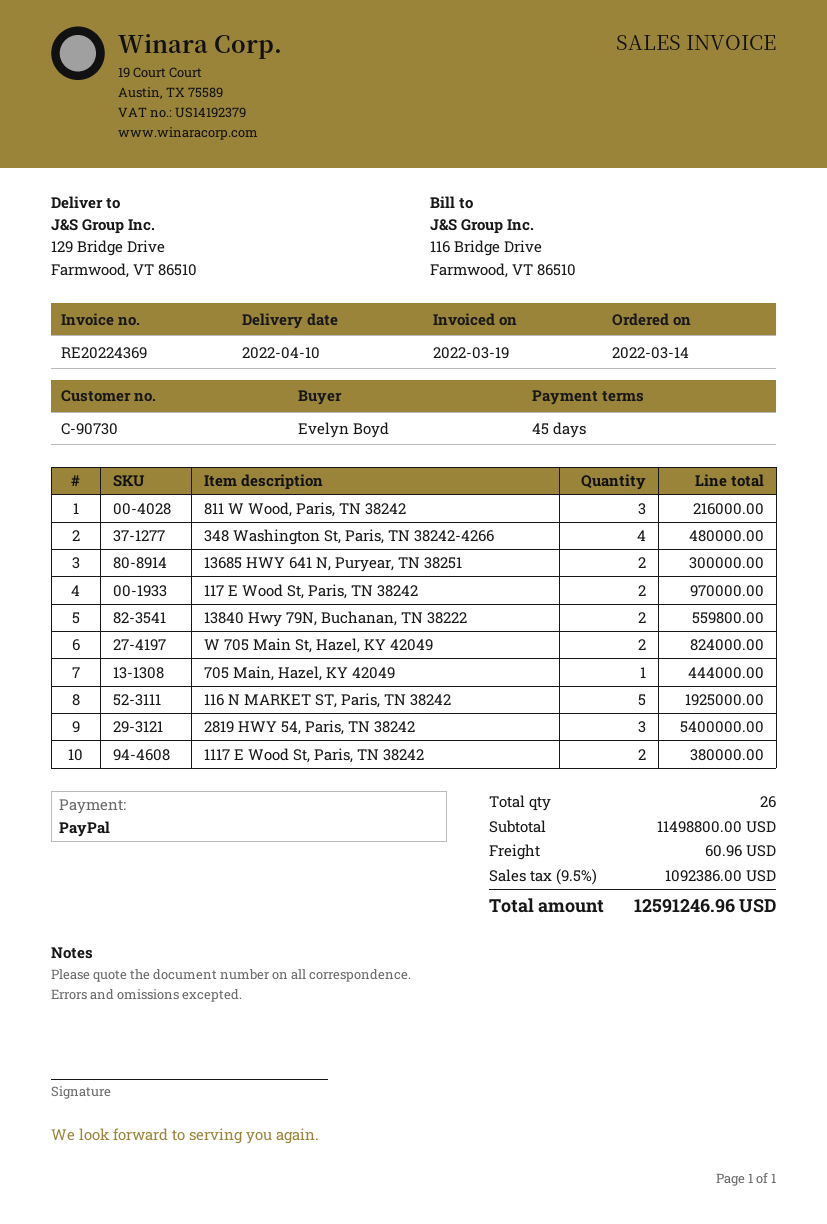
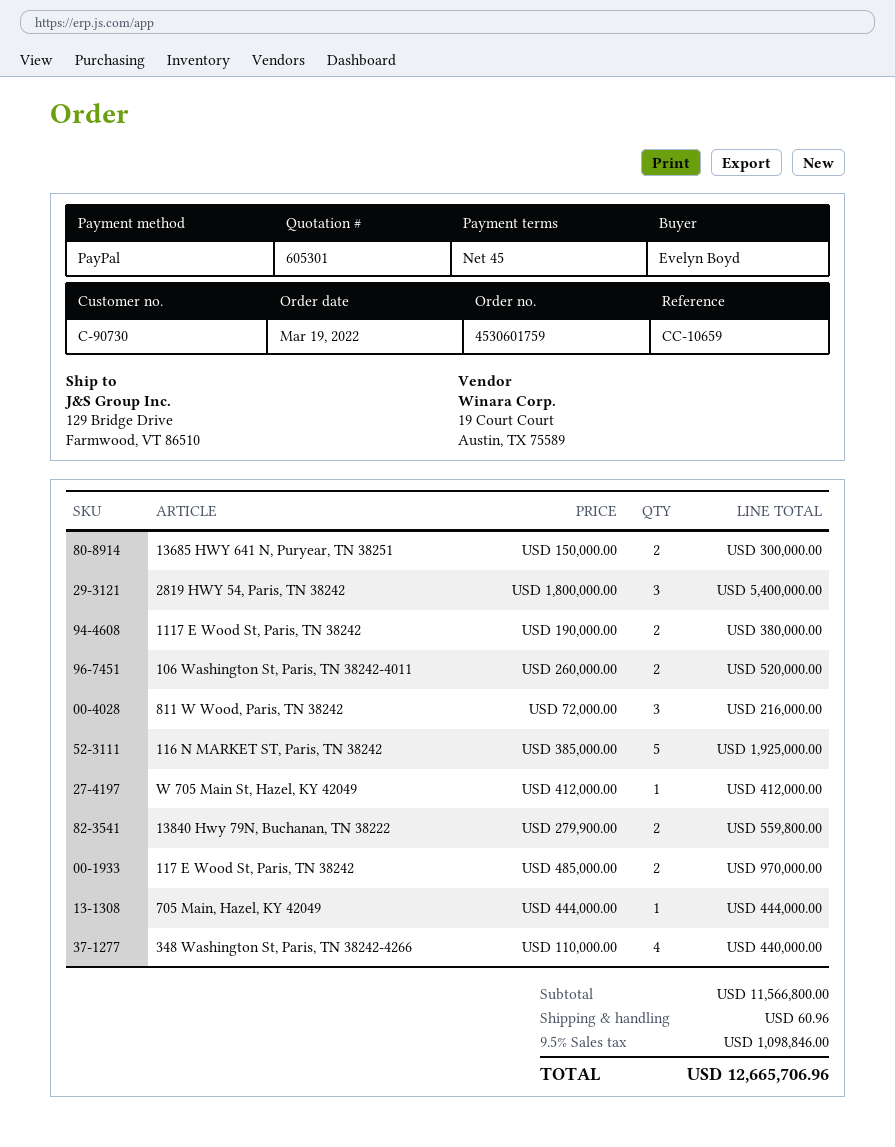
order date: 2022-03-14 -> 2022-03-19
348 Washington St, Paris, TN 38242-4266: 4 for 480000.00 -> 4 for 440000.00
W 705 Main St, Hazel, KY 42049: 2 for 824000.00 -> 1 for 412000.00
106 Washington St, Paris, TN 38242-4011: none -> 2 for 520000.00
subtotal: 11498800.00 -> 11566800.00
tax: 9.5% = 1092386.00 -> 9.5% = 1098846.00
total: 12591246.96 -> 12665706.96

